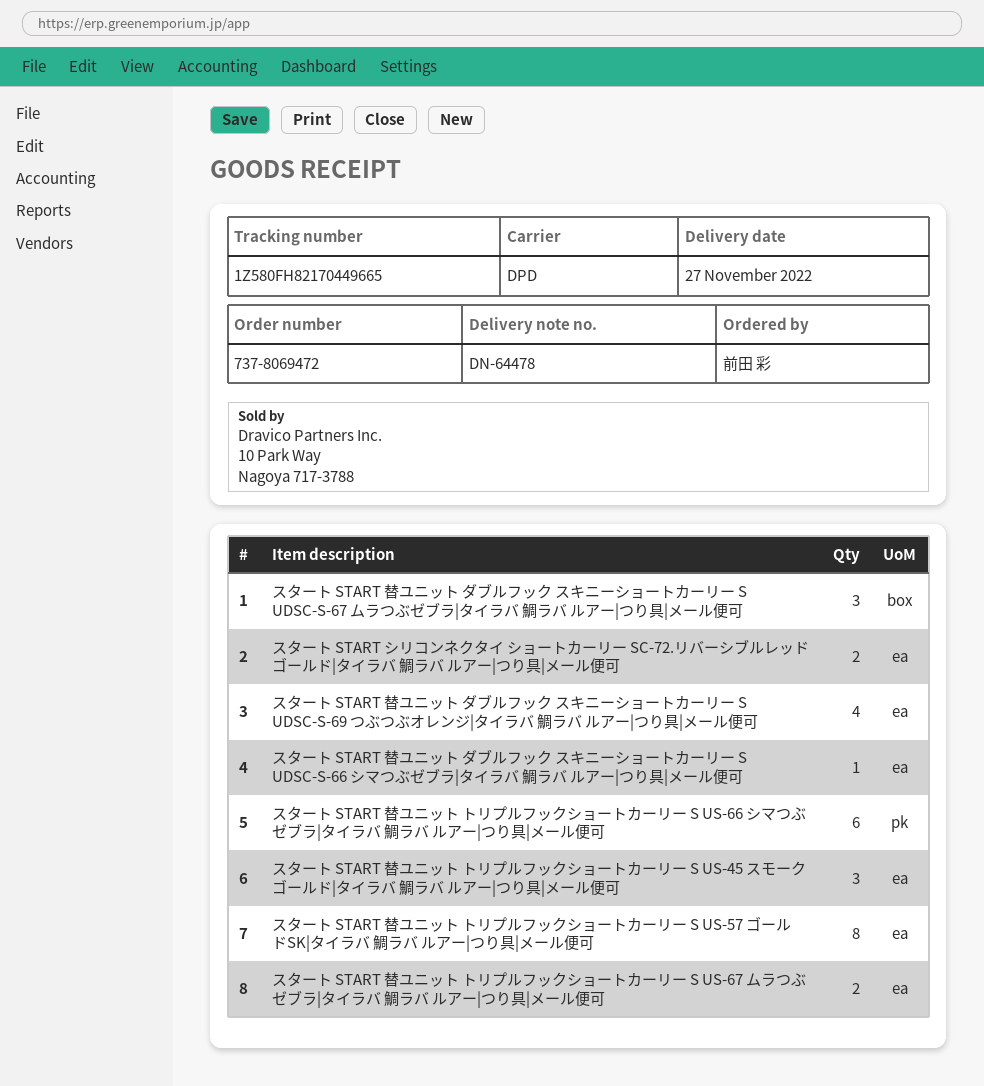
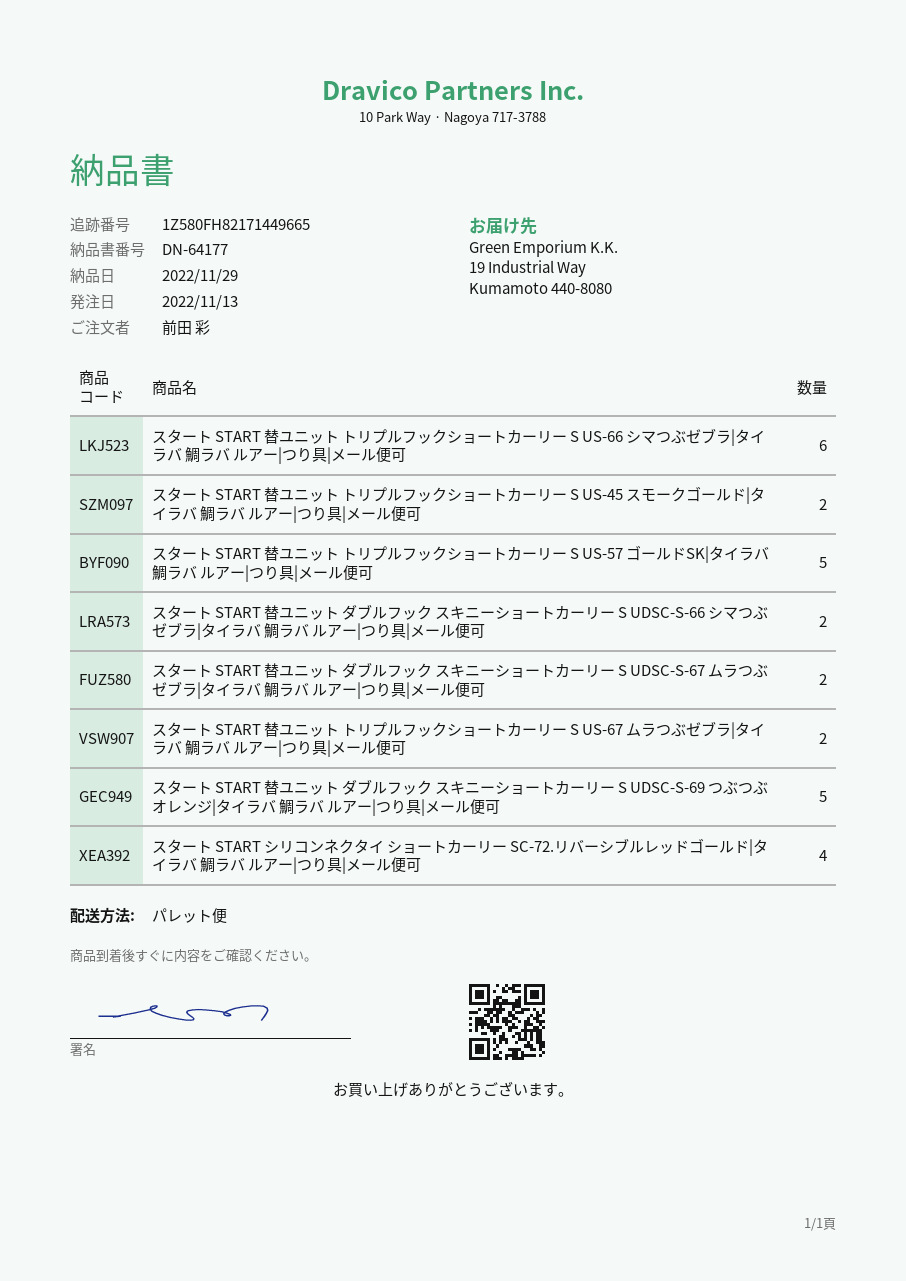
delivery note number: DN-64478 -> DN-64177
delivery date: 2022-11-27 -> 2022-11-29
shipping method: DPD -> pallet freight
tracking number: 1Z580FH82170449665 -> 1Z580FH82171449665
スタート START 替ユニット ダブルフック スキニーショートカーリー S UDSC-S-67 ムラつぶゼブラ|タイラバ 鯛ラバ ルアー|つり具|メール便可: 3 -> 2
スタート START シリコンネクタイ ショートカーリー SC-72.リバーシブルレッドゴールド|タイラバ 鯛ラバ ルアー|つり具|メール便可: 2 -> 4
スタート START 替ユニット ダブルフック スキニーショートカーリー S UDSC-S-69 つぶつぶオレンジ|タイラバ 鯛ラバ ルアー|つり具|メール便可: 4 -> 5
スタート START 替ユニット ダブルフック スキニーショートカーリー S UDSC-S-66 シマつぶゼブラ|タイラバ 鯛ラバ ルアー|つり具|メール便可: 1 -> 2
スタート START 替ユニット トリプルフックショートカーリー S US-45 スモークゴールド|タイラバ 鯛ラバ ルアー|つり具|メール便可: 3 -> 2
スタート START 替ユニット トリプルフックショートカーリー S US-57 ゴールドSK|タイラバ 鯛ラバ ルアー|つり具|メール便可: 8 -> 5

